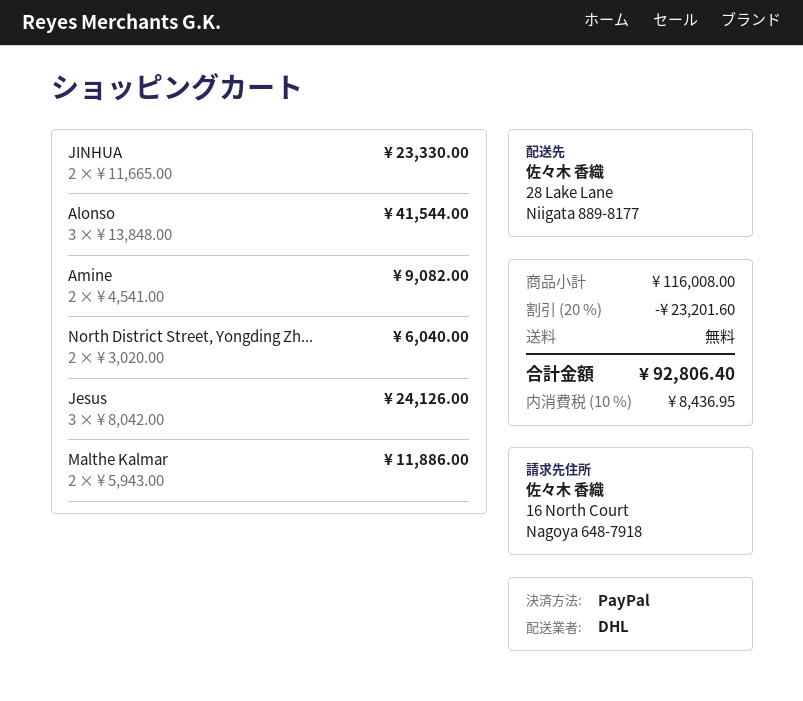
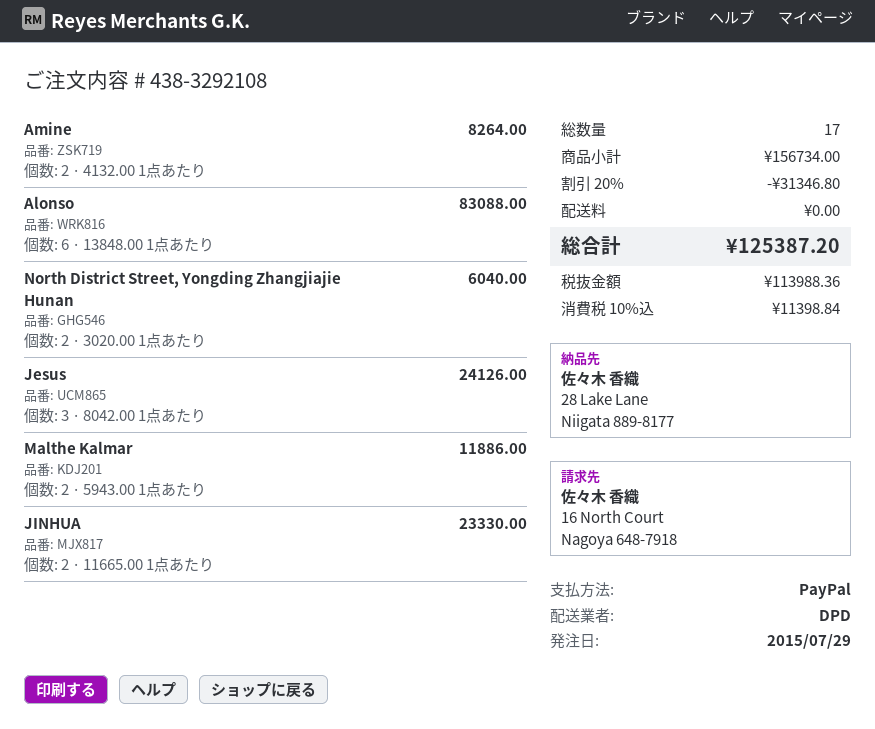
shipping method: DHL -> DPD
Alonso: 3 x 13848.00 = 41544.00 -> 6 x 13848.00 = 83088.00
Amine: 2 x 4541.00 = 9082.00 -> 2 x 4132.00 = 8264.00
subtotal: 116008.00 -> 156734.00
discount: 20% = 23201.60 -> 20% = 31346.80
tax: 10% = 8436.95 -> 10% = 11398.84
total: 92806.40 -> 125387.20

